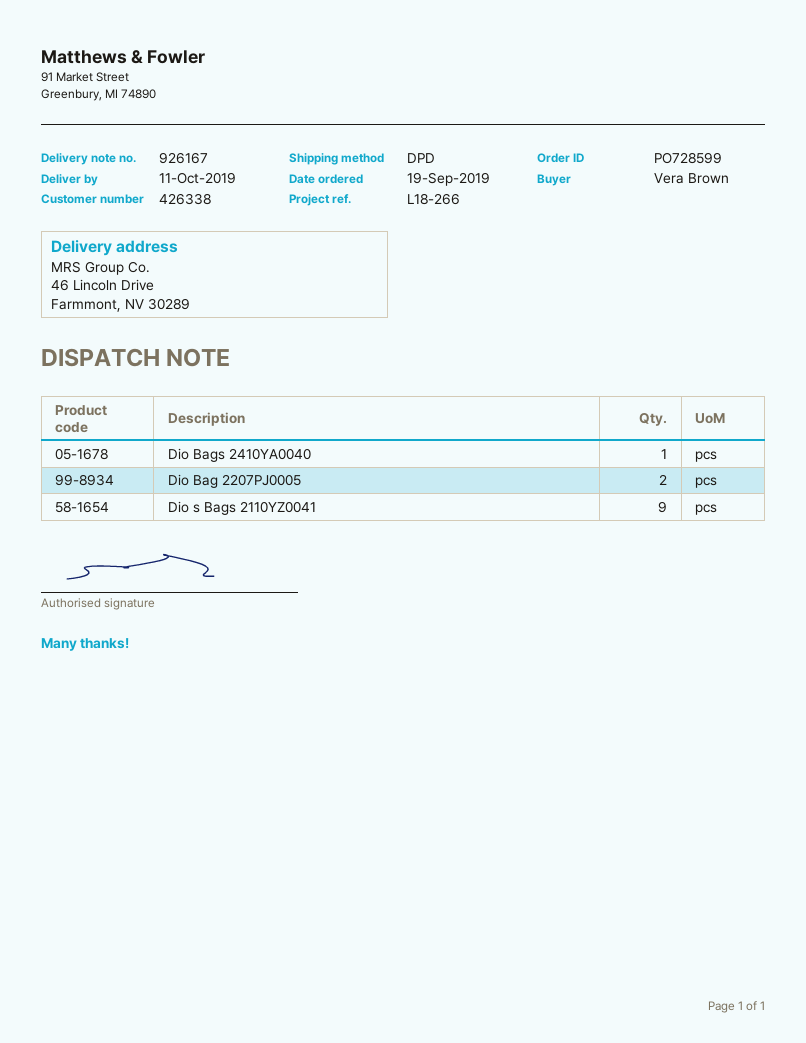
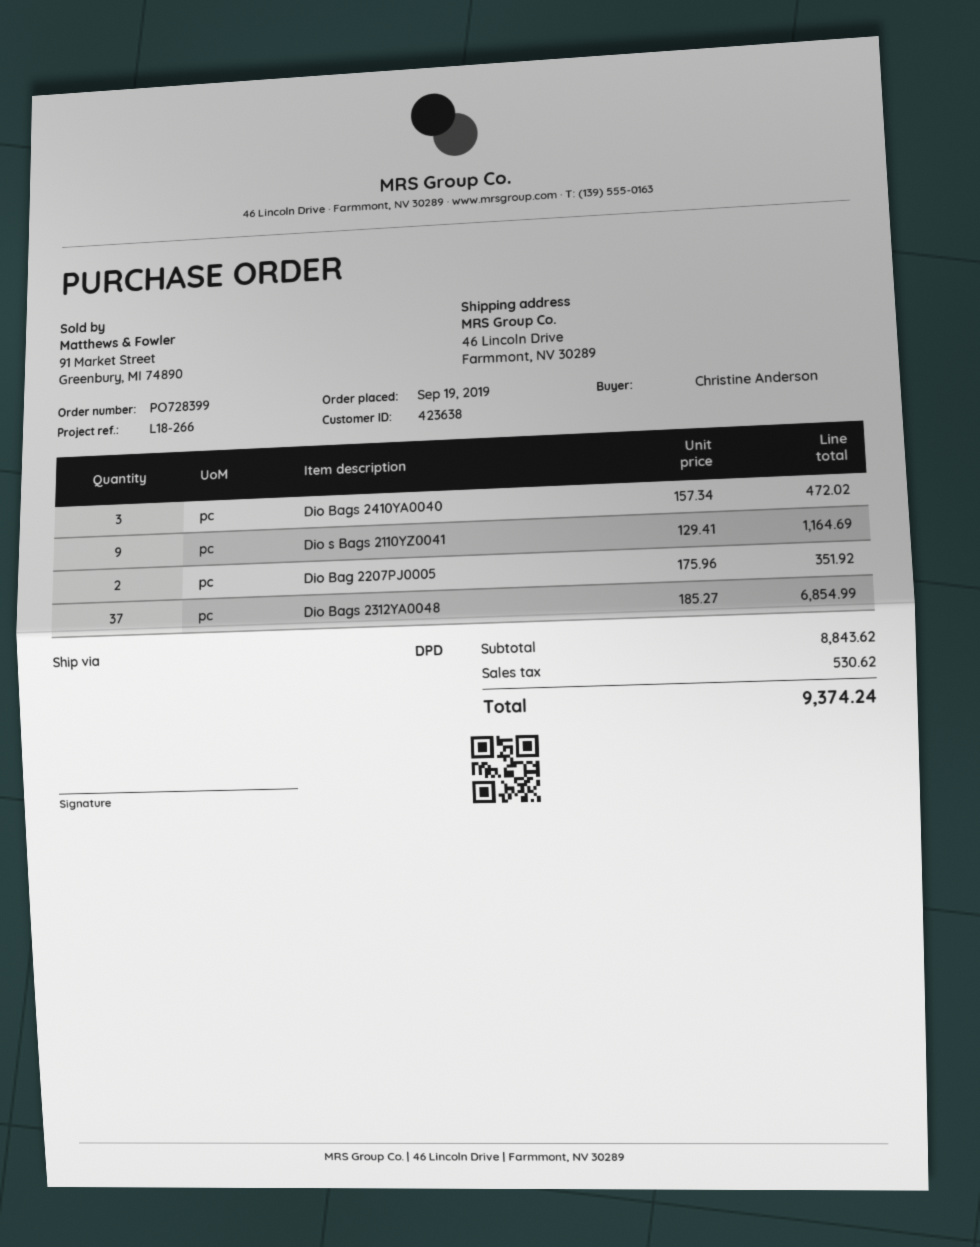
order number: PO728599 -> PO728399
customer number: 426338 -> 423638
ordered by: Vera Brown -> Christine Anderson
Dio Bags 2410YA0040: 1 -> 3
Dio Bags 2312YA0048: none -> 37

